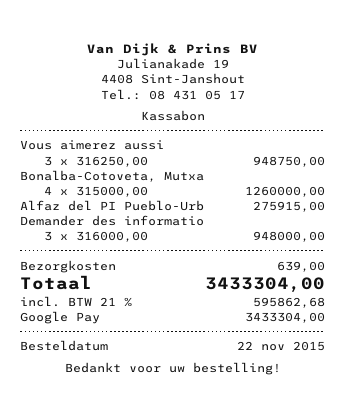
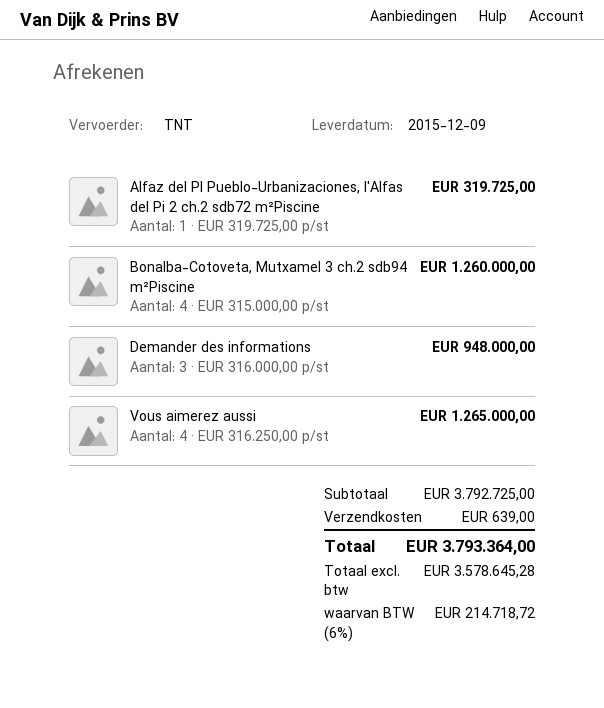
Vous aimerez aussi: 3 x 316250.00 = 948750.00 -> 4 x 316250.00 = 1265000.00
Alfaz del PI Pueblo-Urb: 1 x 275915.00 = 275915.00 -> 1 x 319725.00 = 319725.00
tax: 21% = 595862.68 -> 6% = 214718.72
total: 3433304.00 -> 3793364.00

